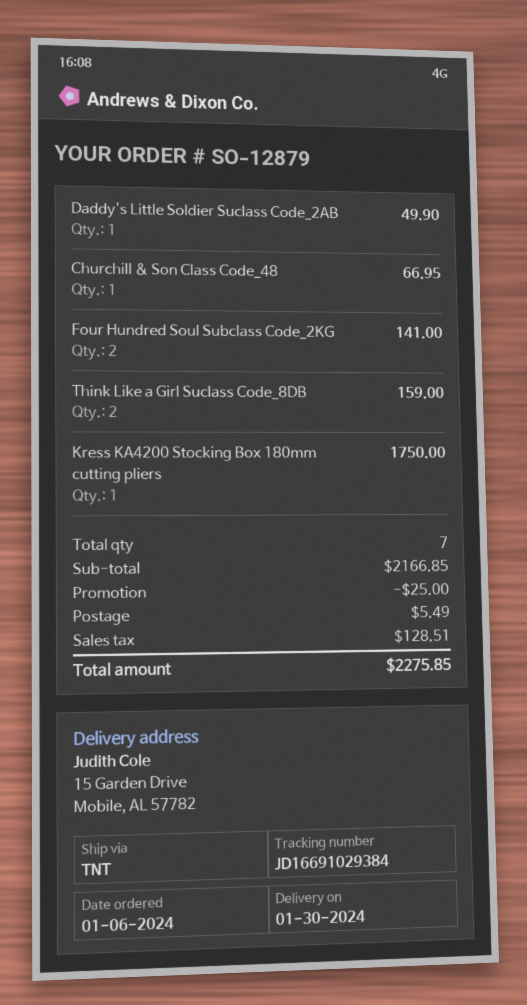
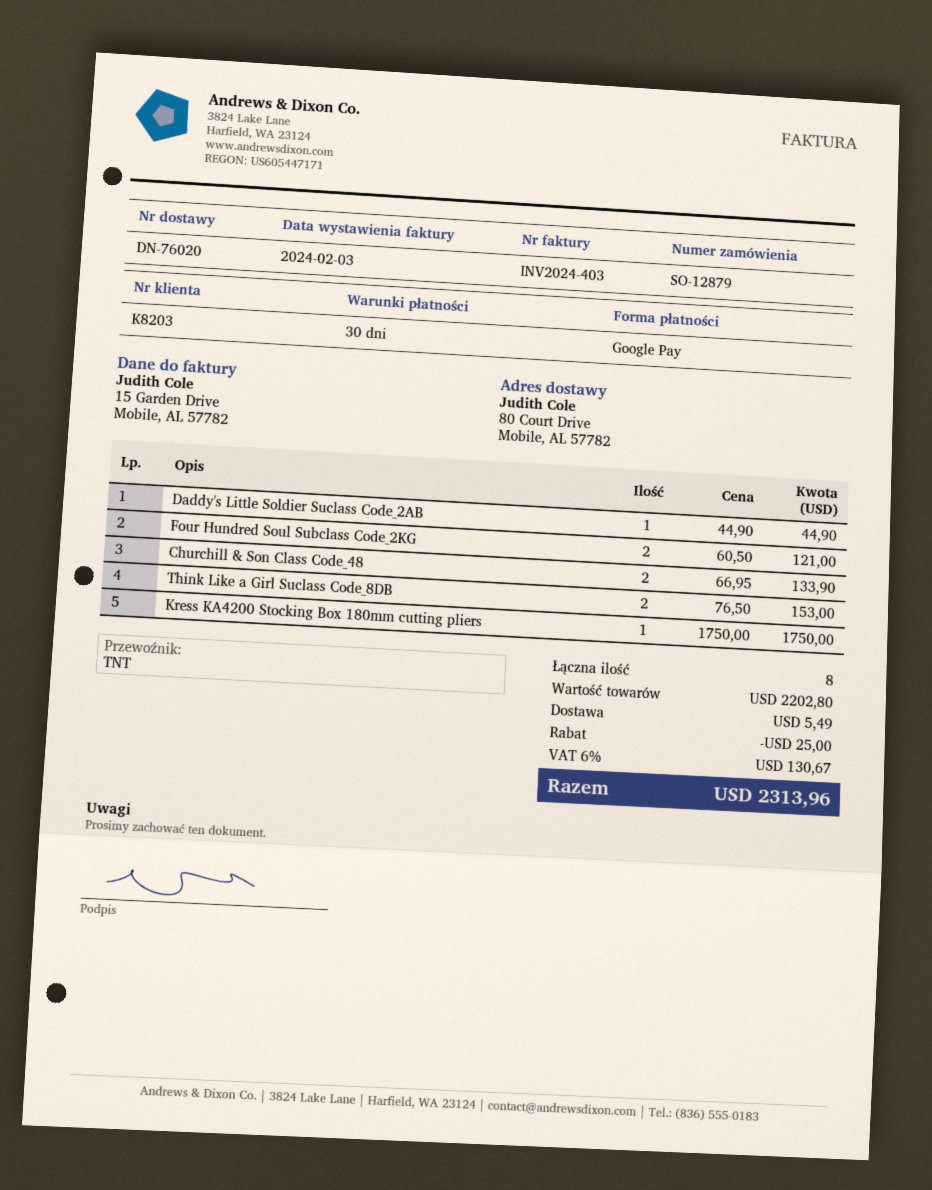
ship to: 15 Garden Drive, Mobile, AL 57782 -> 80 Court Drive, Mobile, AL 57782
Daddy's Little Soldier Suclass Code_2AB: 1 for 49.90 -> 1 for 44.90
Churchill & Son Class Code_48: 1 for 66.95 -> 2 for 133.90
Four Hundred Soul Subclass Code_2KG: 2 for 141.00 -> 2 for 121.00
Think Like a Girl Suclass Code_8DB: 2 for 159.00 -> 2 for 153.00
total quantity: 7 -> 8
subtotal: 2166.85 -> 2202.80
tax: 128.51 -> 130.67
total: 2275.85 -> 2313.96

